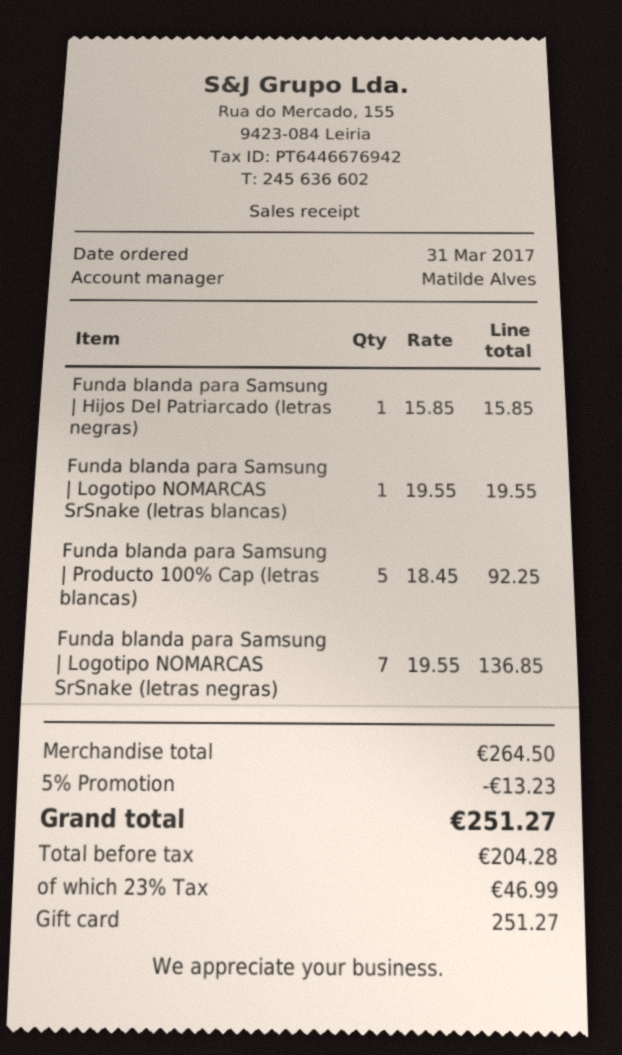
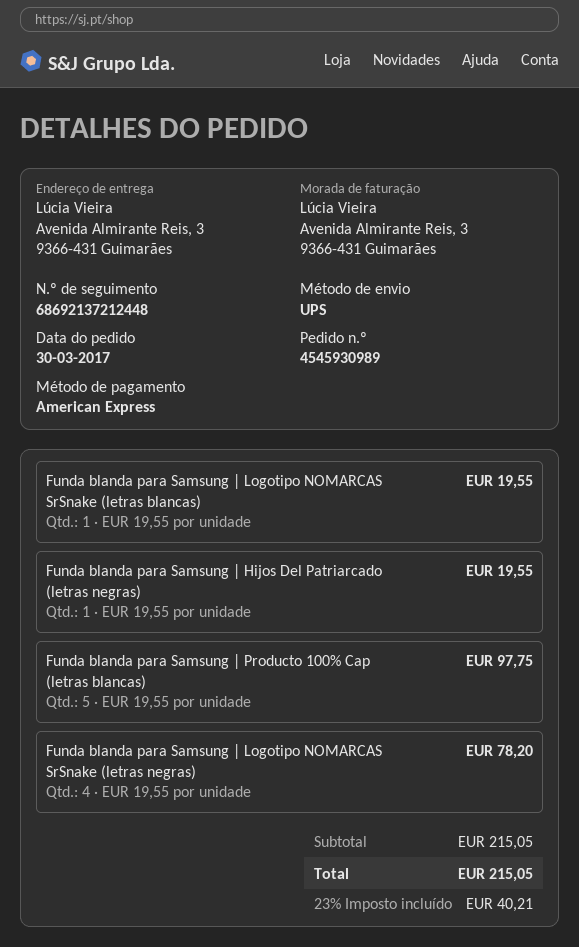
order date: 2017-03-31 -> 2017-03-30
payment method: gift card -> American Express
Funda blanda para Samsung | Hijos Del Patriarcado (letras negras): 1 x 15.85 = 15.85 -> 1 x 19.55 = 19.55
Funda blanda para Samsung | Producto 100% Cap (letras blancas): 5 x 18.45 = 92.25 -> 5 x 19.55 = 97.75
Funda blanda para Samsung | Logotipo NOMARCAS SrSnake (letras negras): 7 x 19.55 = 136.85 -> 4 x 19.55 = 78.20
subtotal: 264.50 -> 215.05
discount: 5% = 13.23 -> none
tax: 23% = 46.99 -> 23% = 40.21
total: 251.27 -> 215.05

